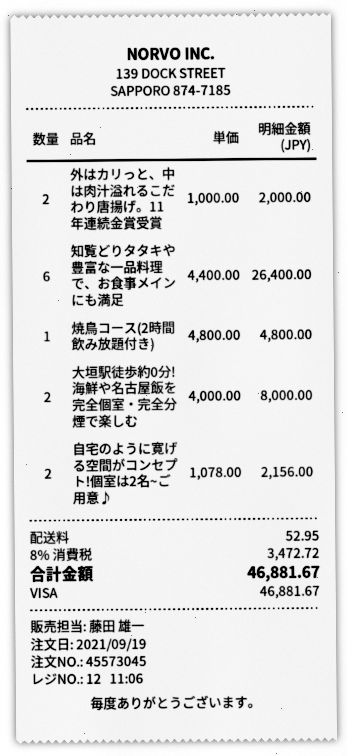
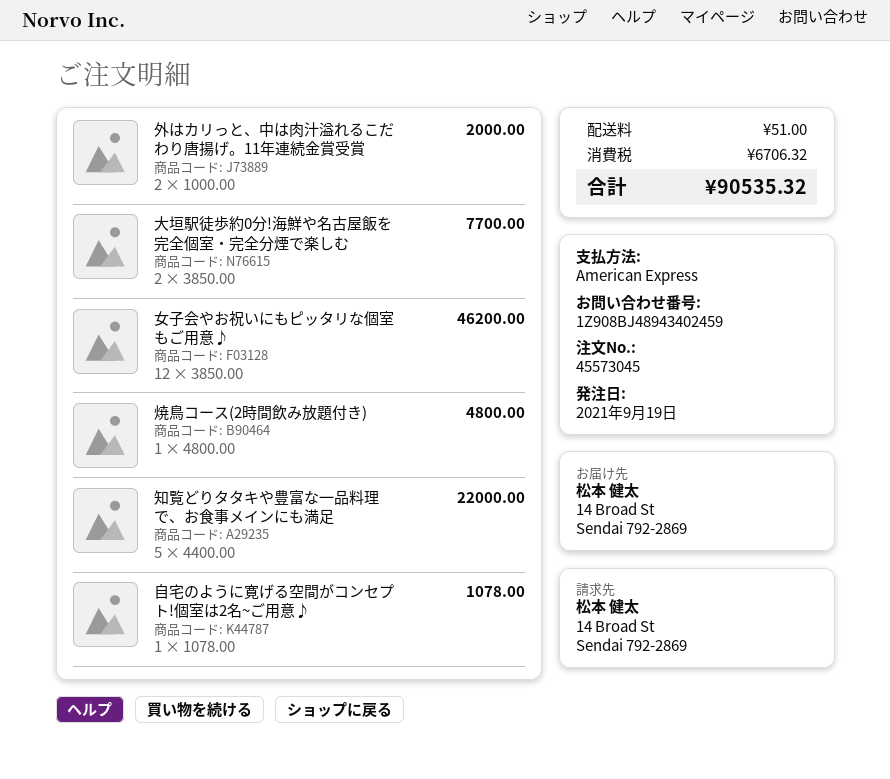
payment method: Visa -> American Express
知覧どりタタキや豊富な一品料理で、お食事メインにも満足: 6 x 4400.00 = 26400.00 -> 5 x 4400.00 = 22000.00
大垣駅徒歩約0分!海鮮や名古屋飯を完全個室・完全分煙で楽しむ: 2 x 4000.00 = 8000.00 -> 2 x 3850.00 = 7700.00
自宅のように寛げる空間がコンセプト!個室は2名~ご用意♪: 2 x 1078.00 = 2156.00 -> 1 x 1078.00 = 1078.00
女子会やお祝いにもピッタリな個室もご用意♪: none -> 12 x 3850.00 = 46200.00
shipping: 52.95 -> 51.00
tax: 3472.72 -> 6706.32
total: 46881.67 -> 90535.32

